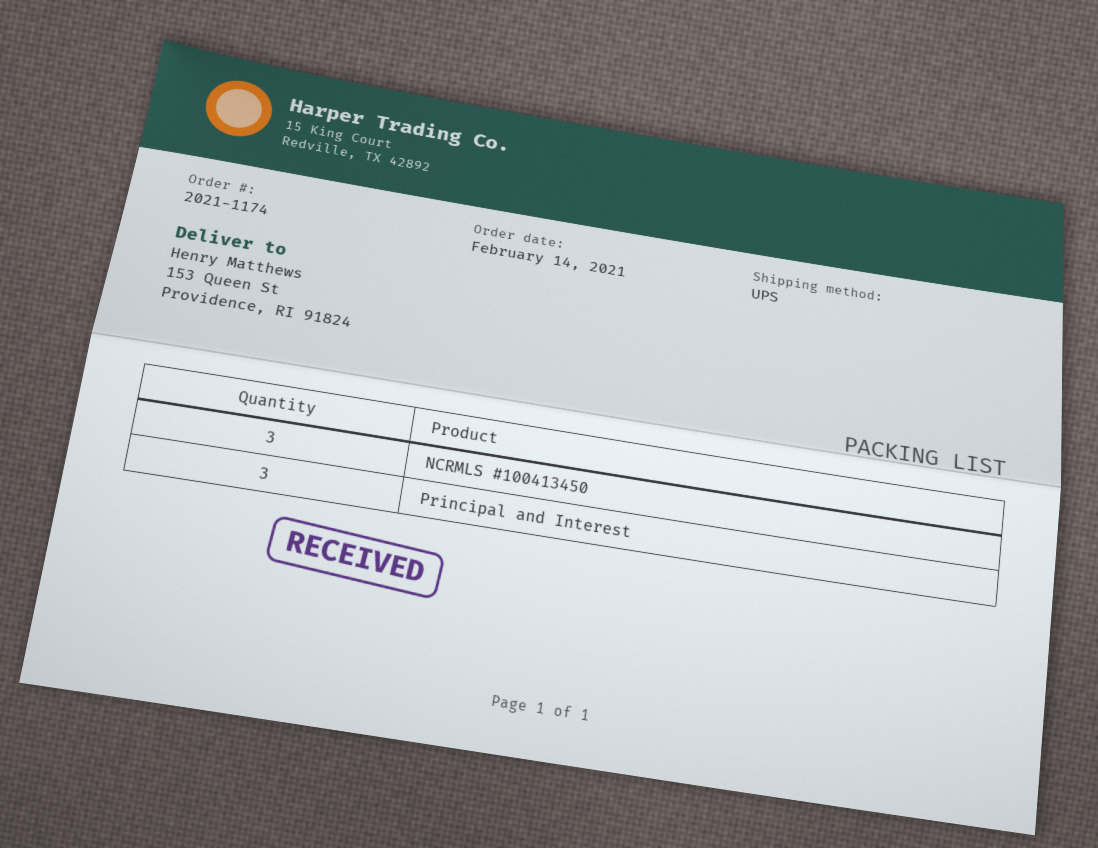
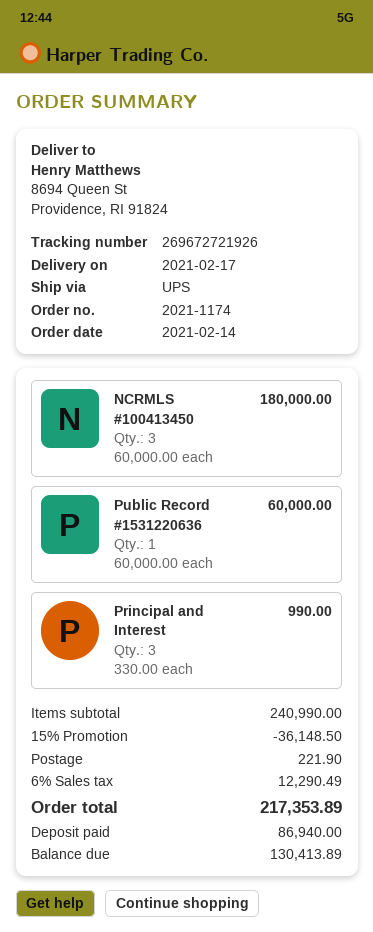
ship to: 153 Queen St, Providence, RI 91824 -> 8694 Queen St, Providence, RI 91824
Public Record #1531220636: none -> 1

